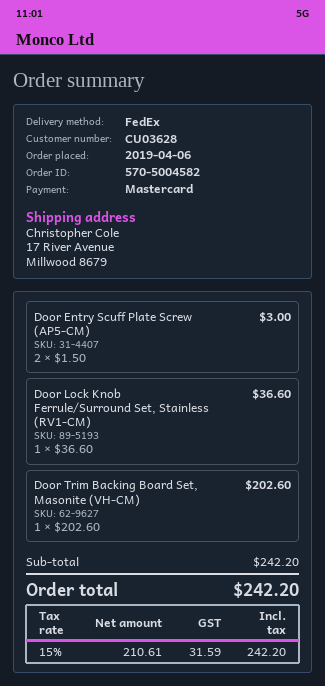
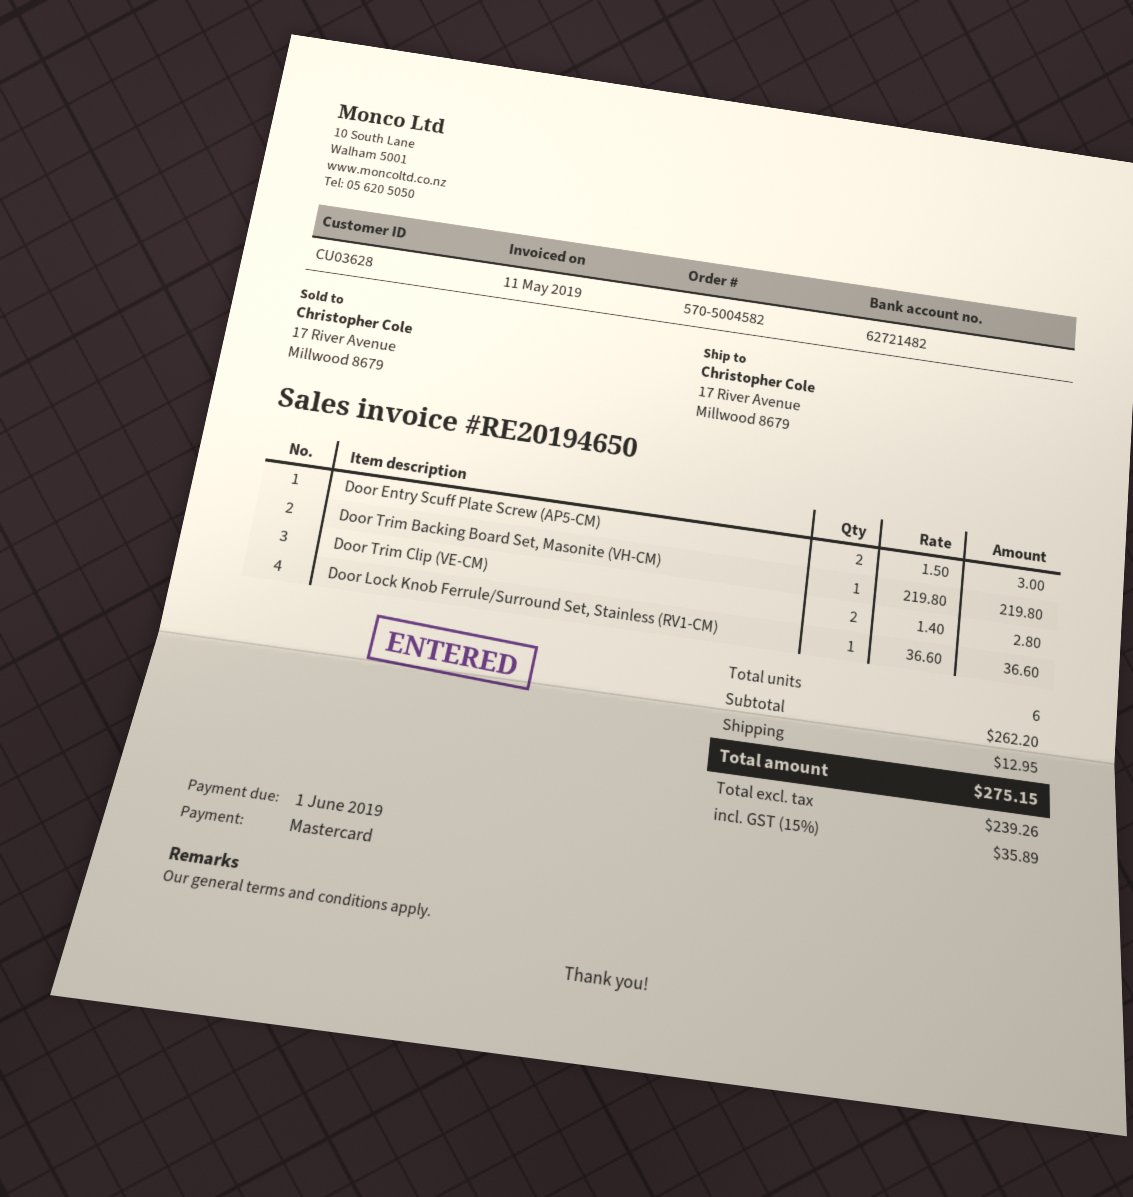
Door Trim Backing Board Set, Masonite (VH-CM): 1 x 202.60 = 202.60 -> 1 x 219.80 = 219.80
Door Trim Clip (VE-CM): none -> 2 x 1.40 = 2.80
subtotal: 242.20 -> 262.20
shipping: none -> 12.95
net: 210.61 -> 239.26
tax: 15% = 31.59 -> 15% = 35.89
total: 242.20 -> 275.15

